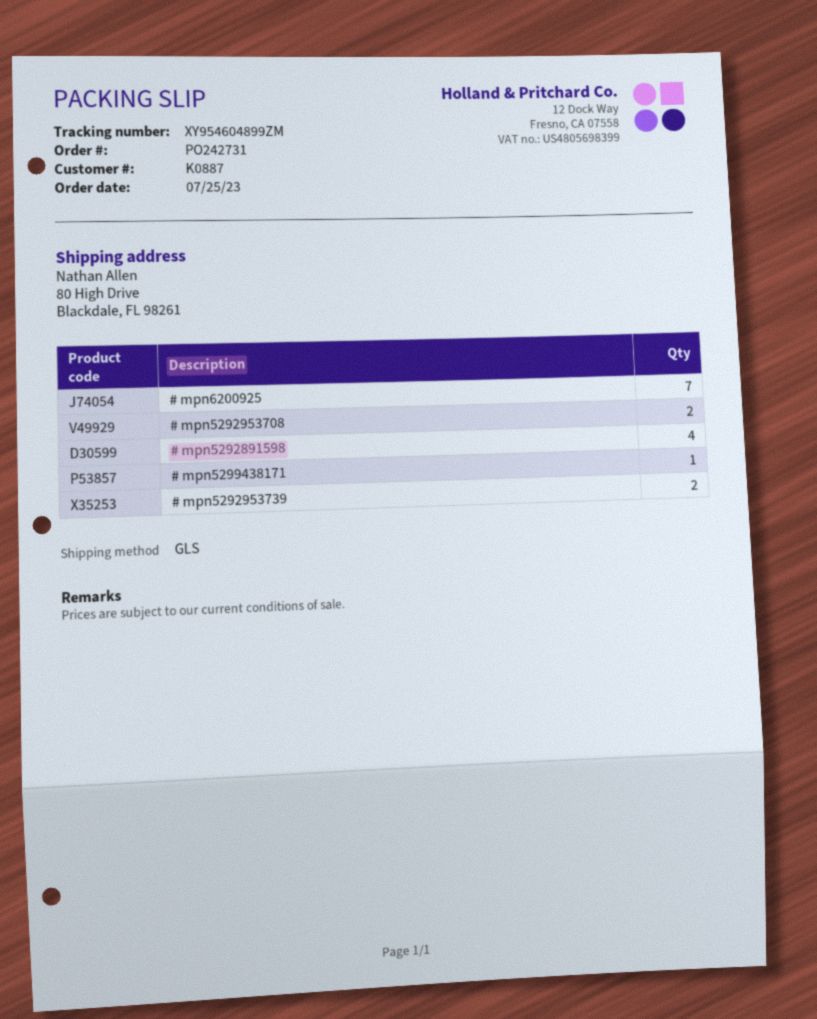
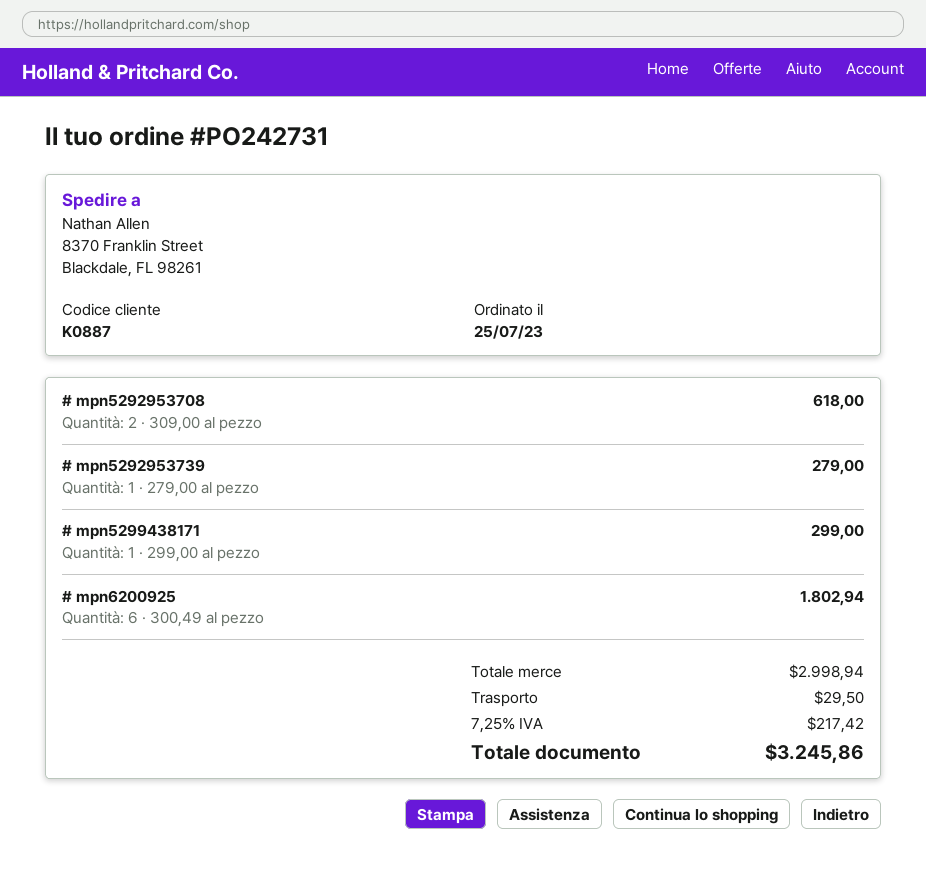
ship to: 80 High Drive, Blackdale, FL 98261 -> 8370 Franklin Street, Blackdale, FL 98261
# mpn6200925: 7 -> 6
# mpn5292891598: 4 -> none
# mpn5292953739: 2 -> 1

